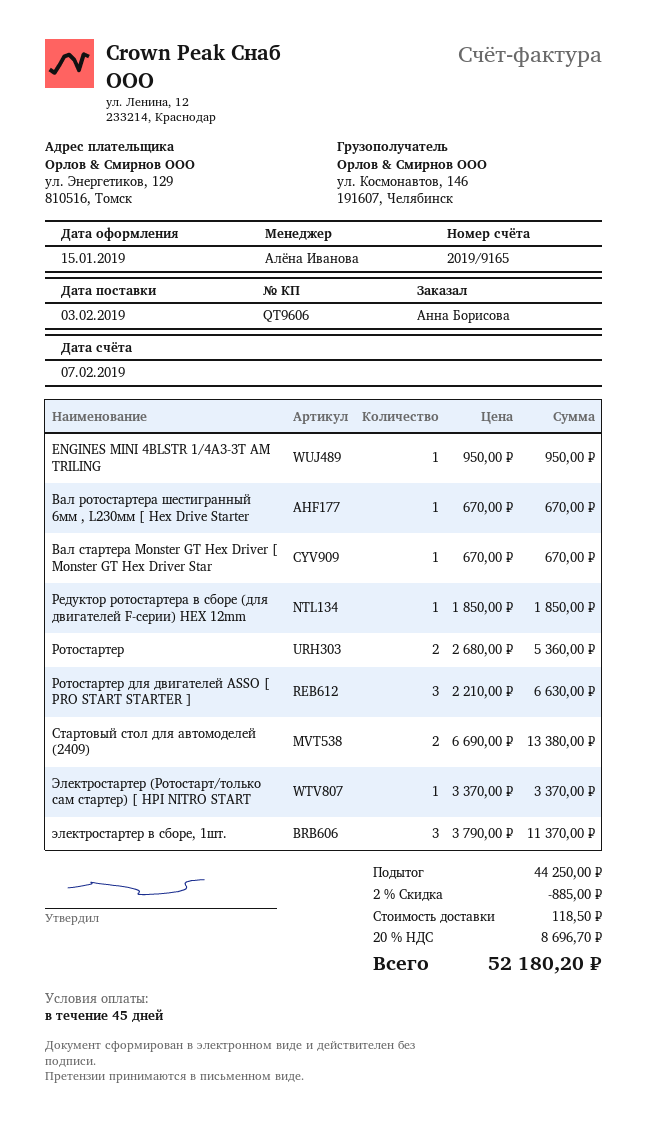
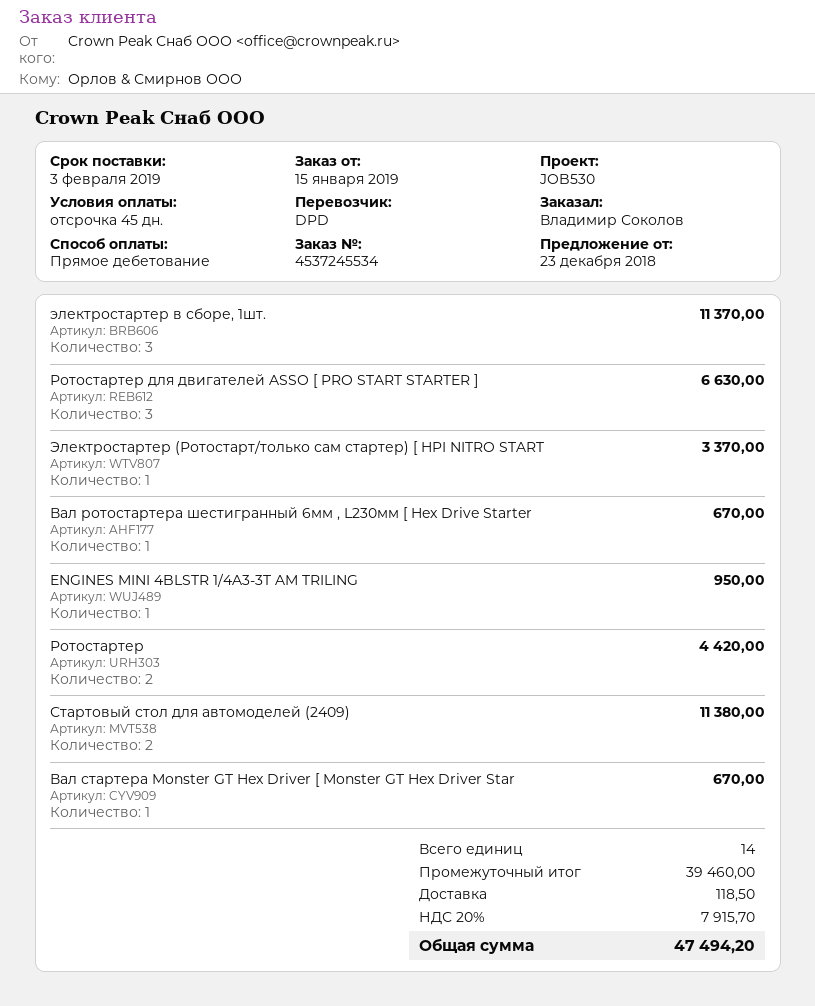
ordered by: Анна Борисова -> Владимир Соколов
Редуктор ротостартера в сборе (для двигателей F-серии) HEX 12mm: 1 for 1850.00 -> none
Ротостартер: 2 for 5360.00 -> 2 for 4420.00
Стартовый стол для автомоделей (2409): 2 for 13380.00 -> 2 for 11380.00
subtotal: 44250.00 -> 39460.00
discount: 2% = 885.00 -> none
tax: 20% = 8696.70 -> 20% = 7915.70
total: 52180.20 -> 47494.20

